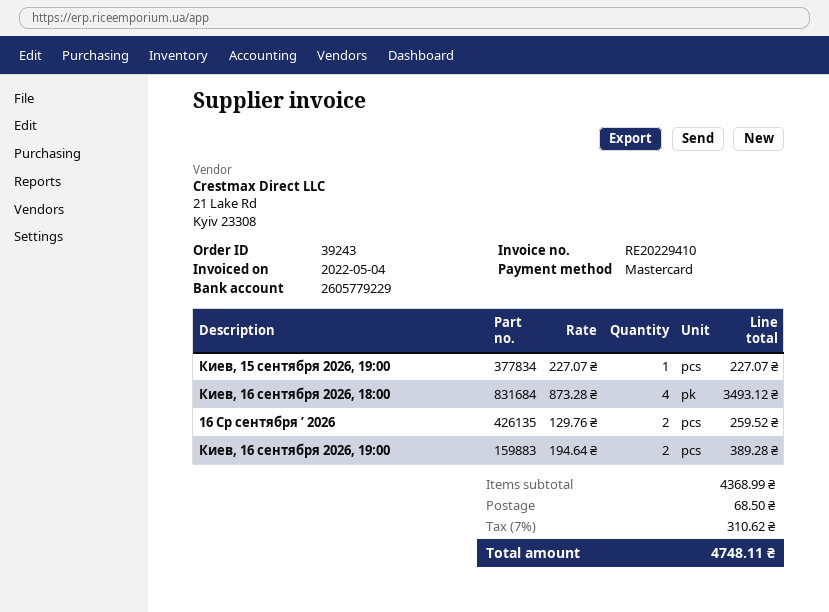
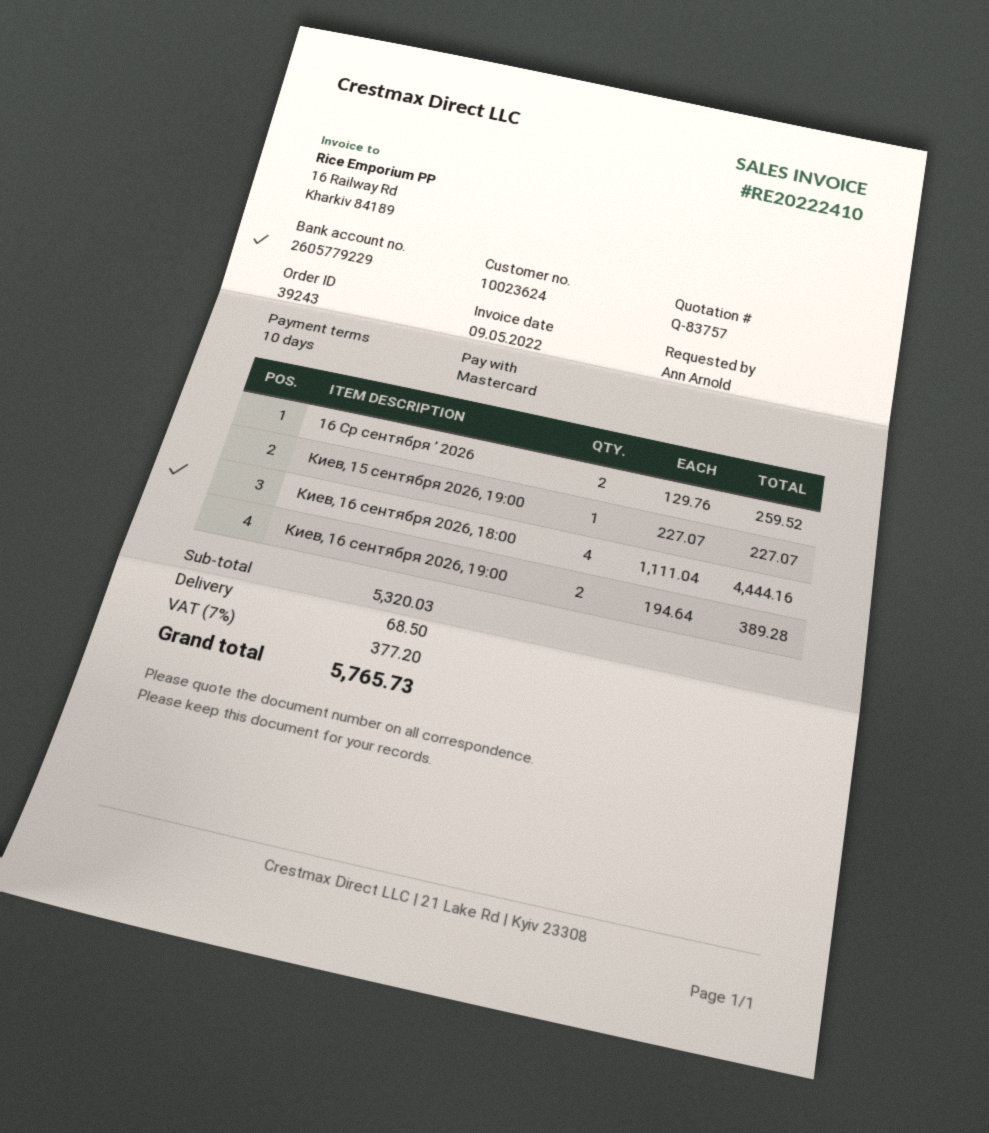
invoice number: RE20229410 -> RE20222410
invoice date: 2022-05-04 -> 2022-05-09
Киев, 16 сентября 2026, 18:00: 4 x 873.28 = 3493.12 -> 4 x 1111.04 = 4444.16
subtotal: 4368.99 -> 5320.03
tax: 7% = 310.62 -> 7% = 377.20
total: 4748.11 -> 5765.73

